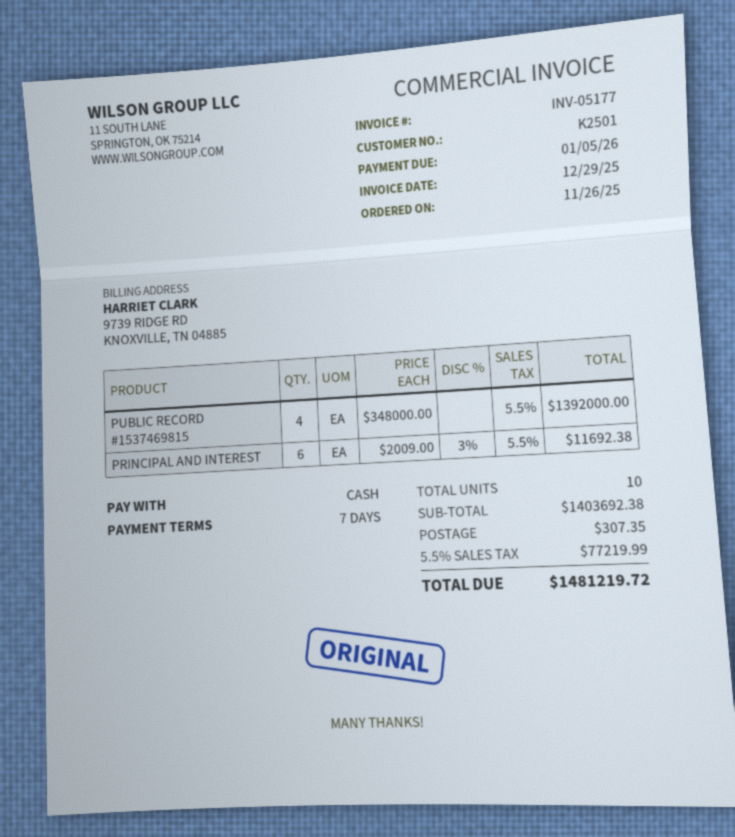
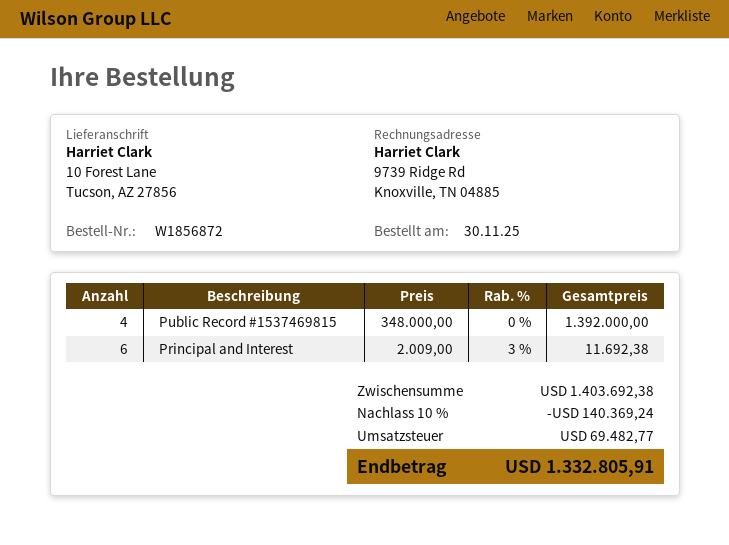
order date: 2025-11-26 -> 2025-11-30
discount: none -> 10% = 140369.24
shipping: 307.35 -> none
tax: 77219.99 -> 69482.77
total: 1481219.72 -> 1332805.91

